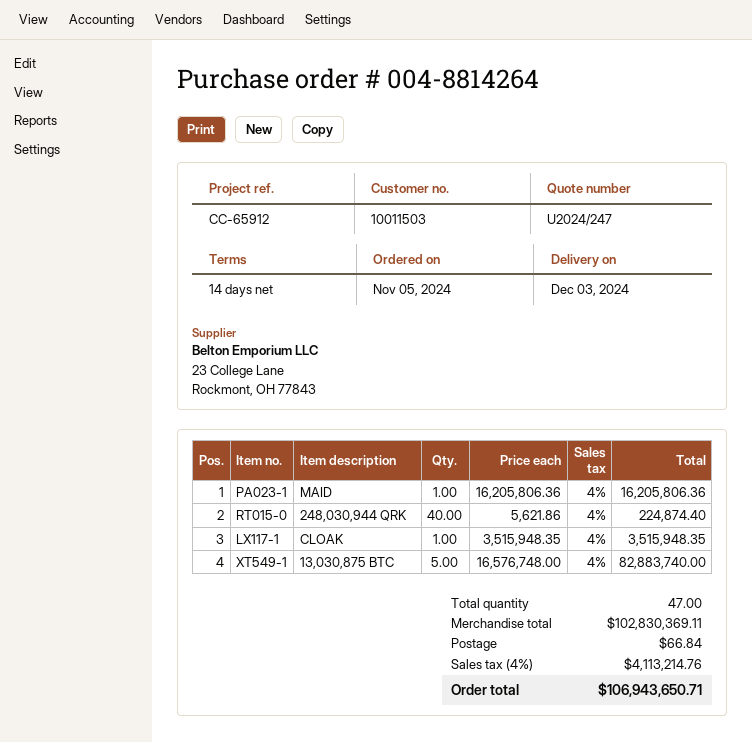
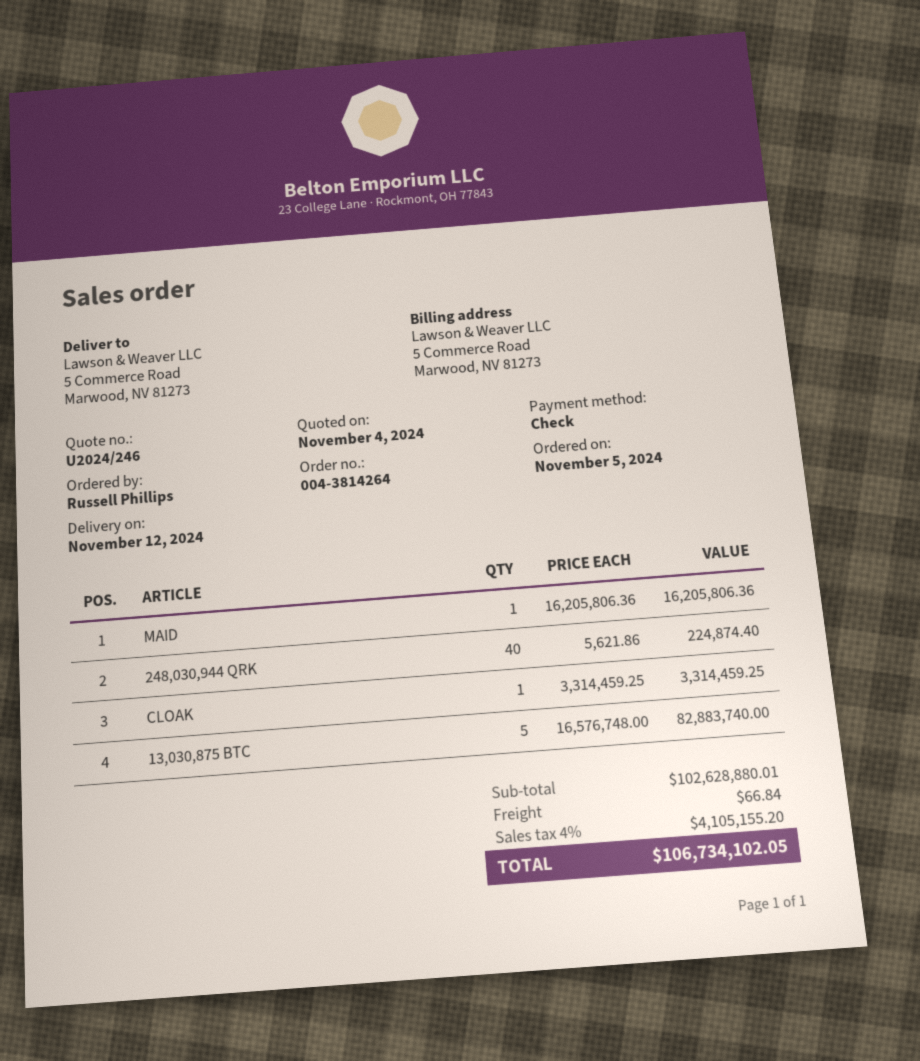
quote number: U2024/247 -> U2024/246
order number: 004-8814264 -> 004-3814264
delivery date: 2024-12-03 -> 2024-11-12
CLOAK: 1 x 3515948.35 = 3515948.35 -> 1 x 3314459.25 = 3314459.25
subtotal: 102830369.11 -> 102628880.01
tax: 4% = 4113214.76 -> 4% = 4105155.20
total: 106943650.71 -> 106734102.05

